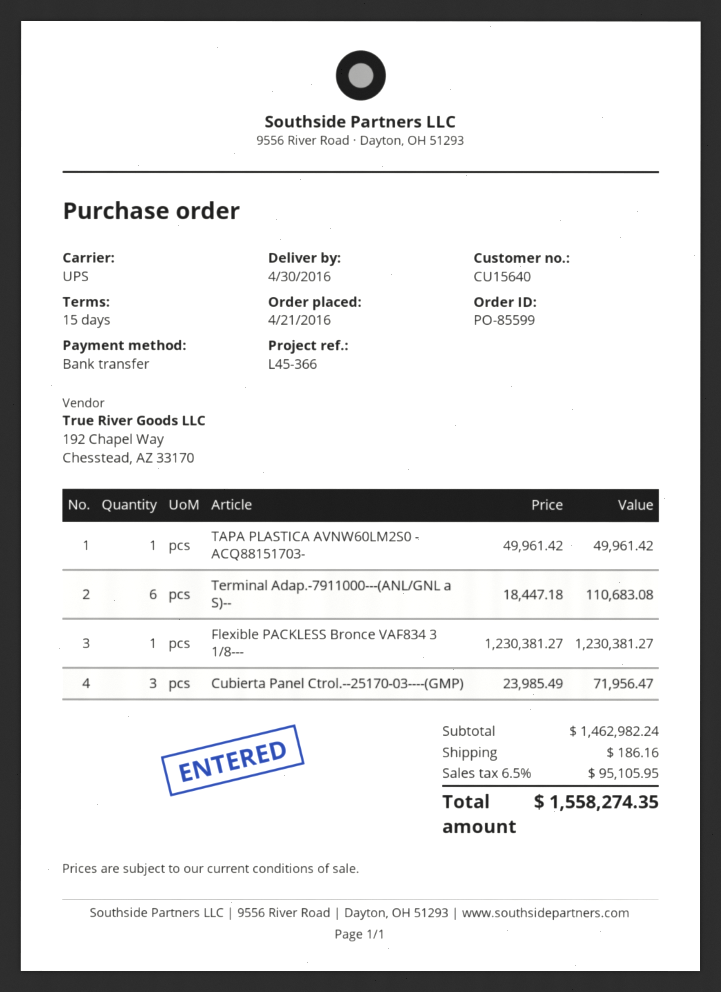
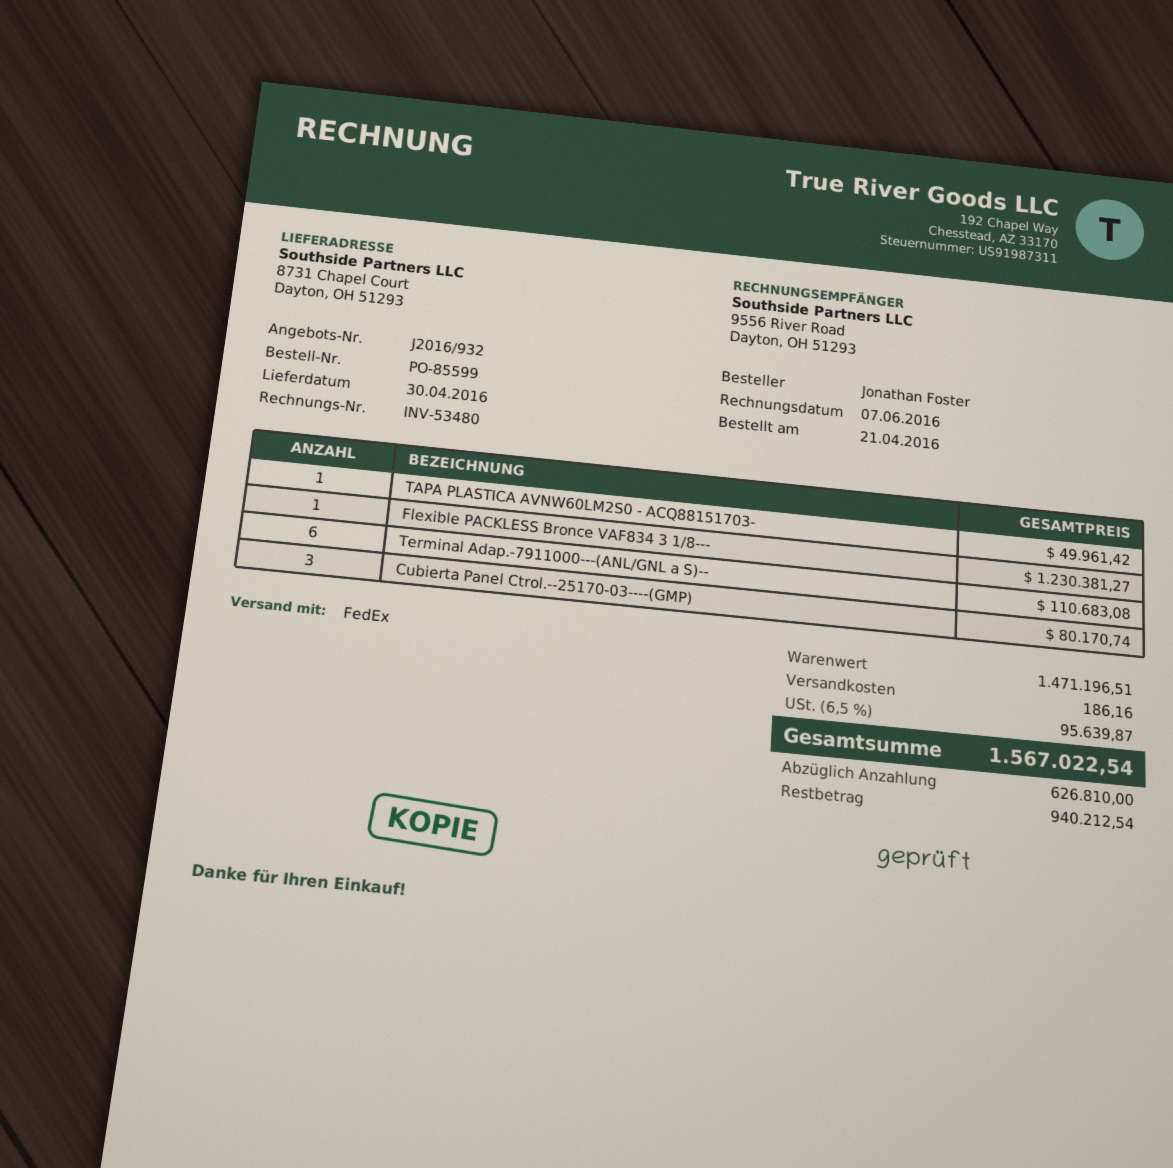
shipping method: UPS -> FedEx
Cubierta Panel Ctrol.--25170-03----(GMP): 3 for 71956.47 -> 3 for 80170.74
subtotal: 1462982.24 -> 1471196.51
tax: 6.5% = 95105.95 -> 6.5% = 95639.87
total: 1558274.35 -> 1567022.54

